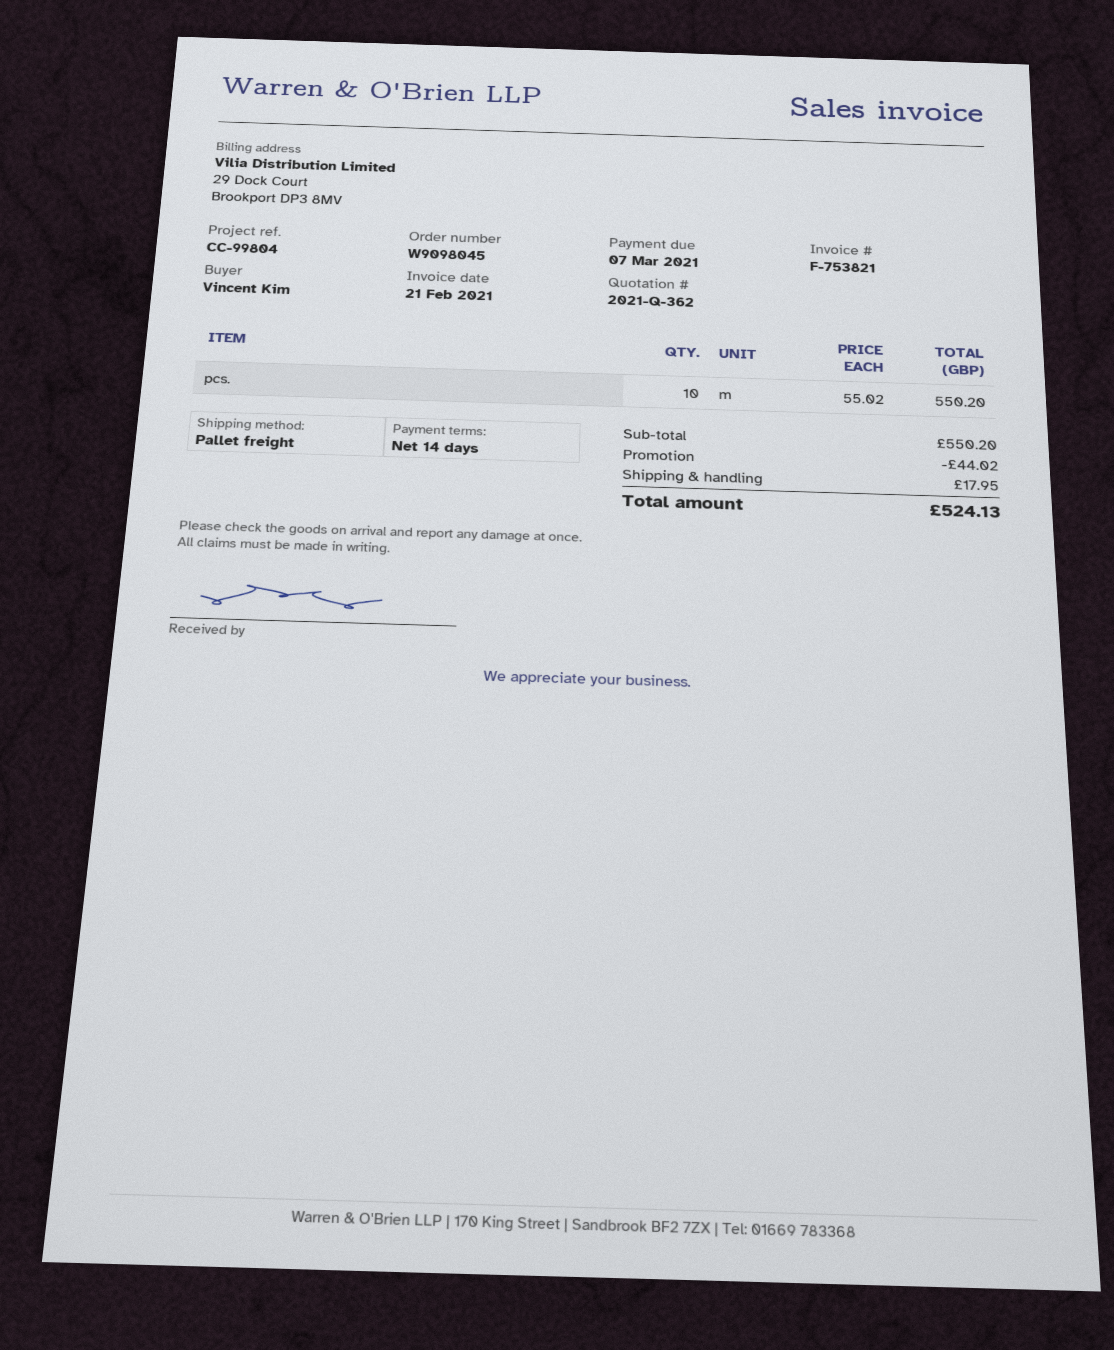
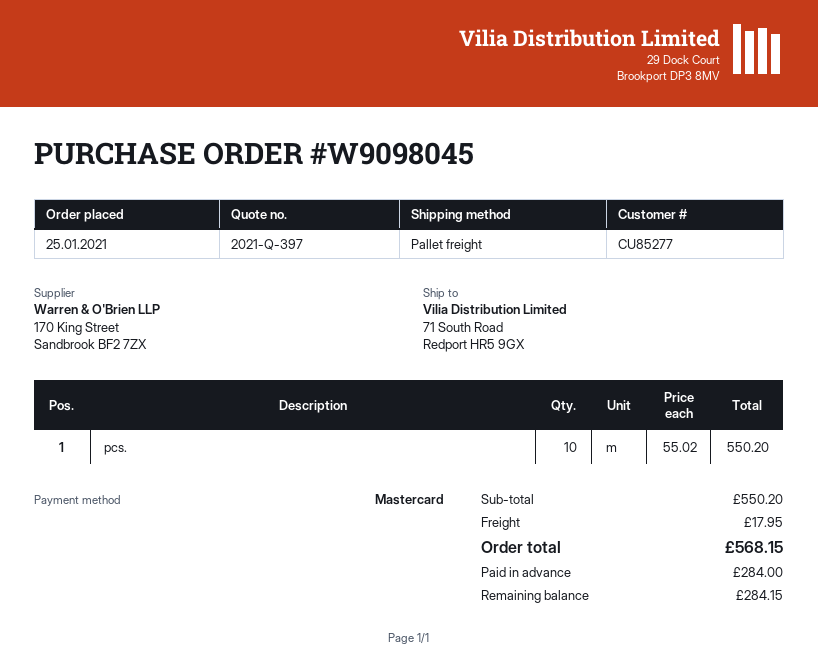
quote number: 2021-Q-362 -> 2021-Q-397
discount: 44.02 -> none
total: 524.13 -> 568.15

